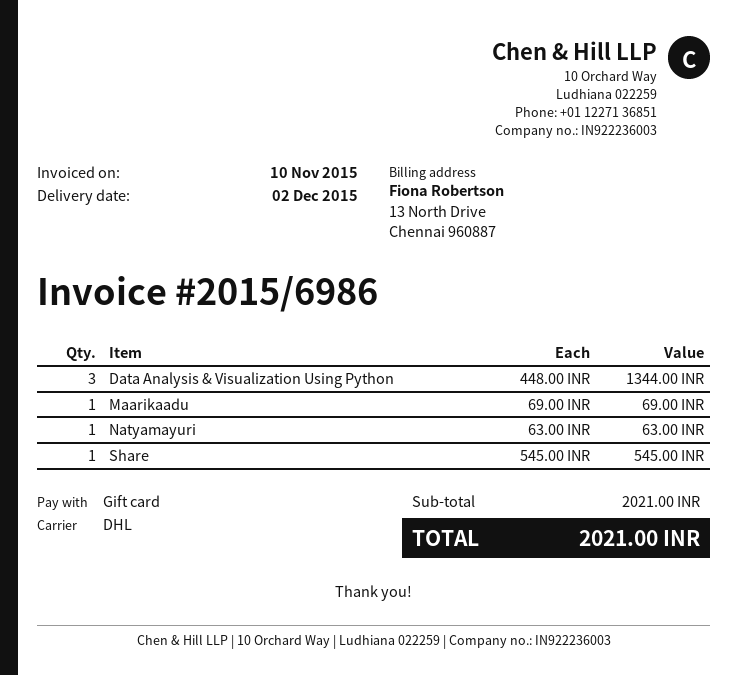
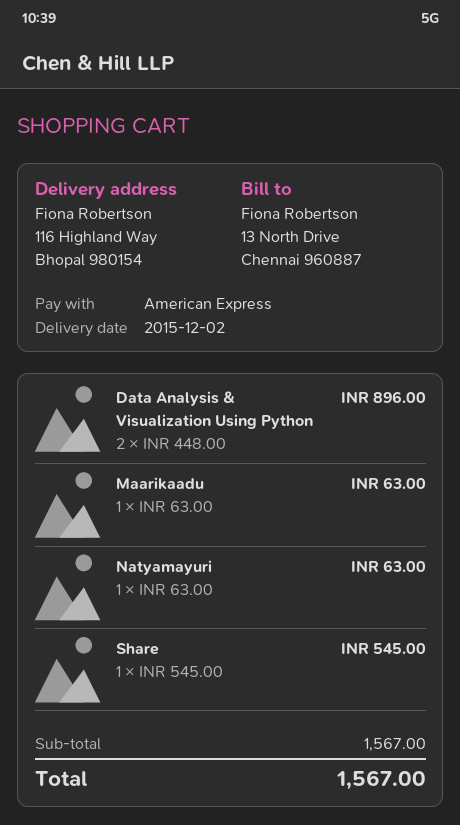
payment method: gift card -> American Express
Data Analysis & Visualization Using Python: 3 x 448.00 = 1344.00 -> 2 x 448.00 = 896.00
Maarikaadu: 1 x 69.00 = 69.00 -> 1 x 63.00 = 63.00
subtotal: 2021.00 -> 1567.00
total: 2021.00 -> 1567.00

